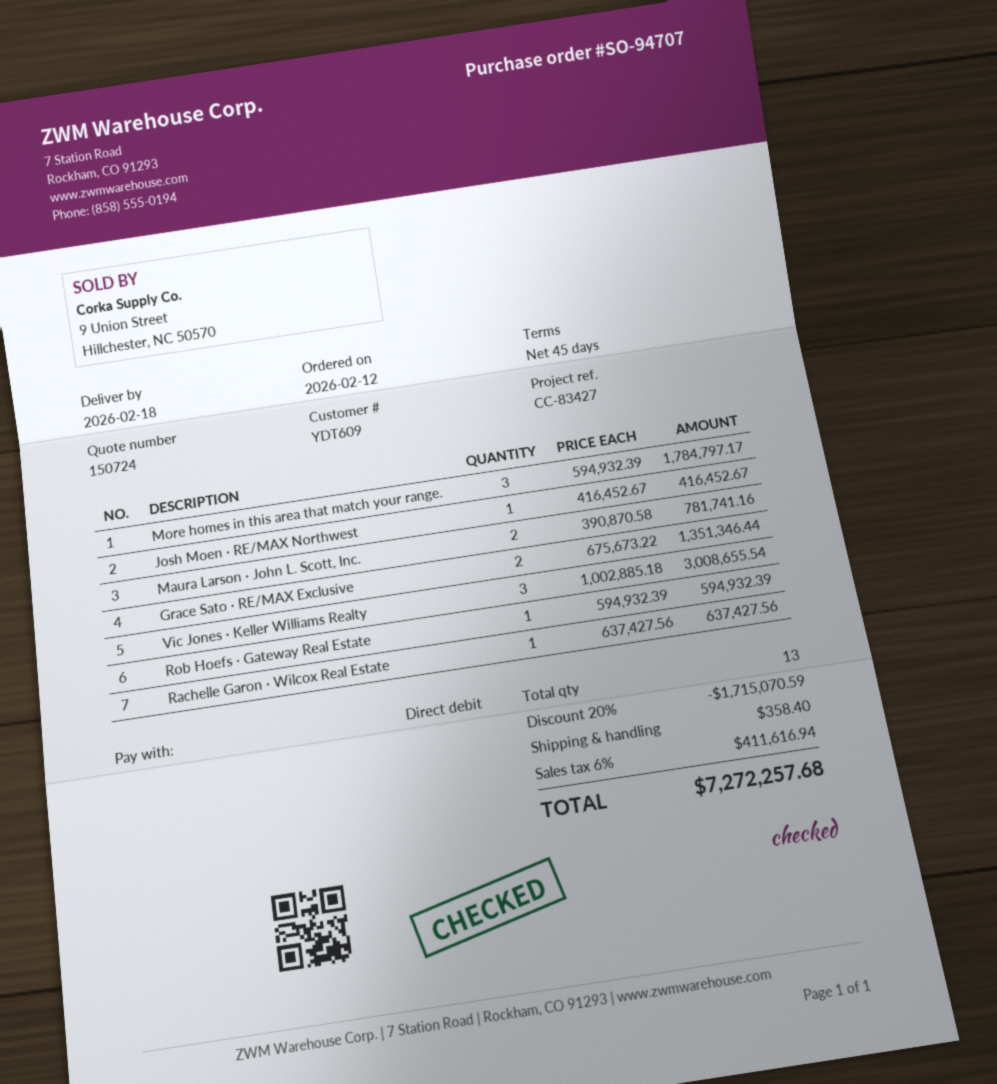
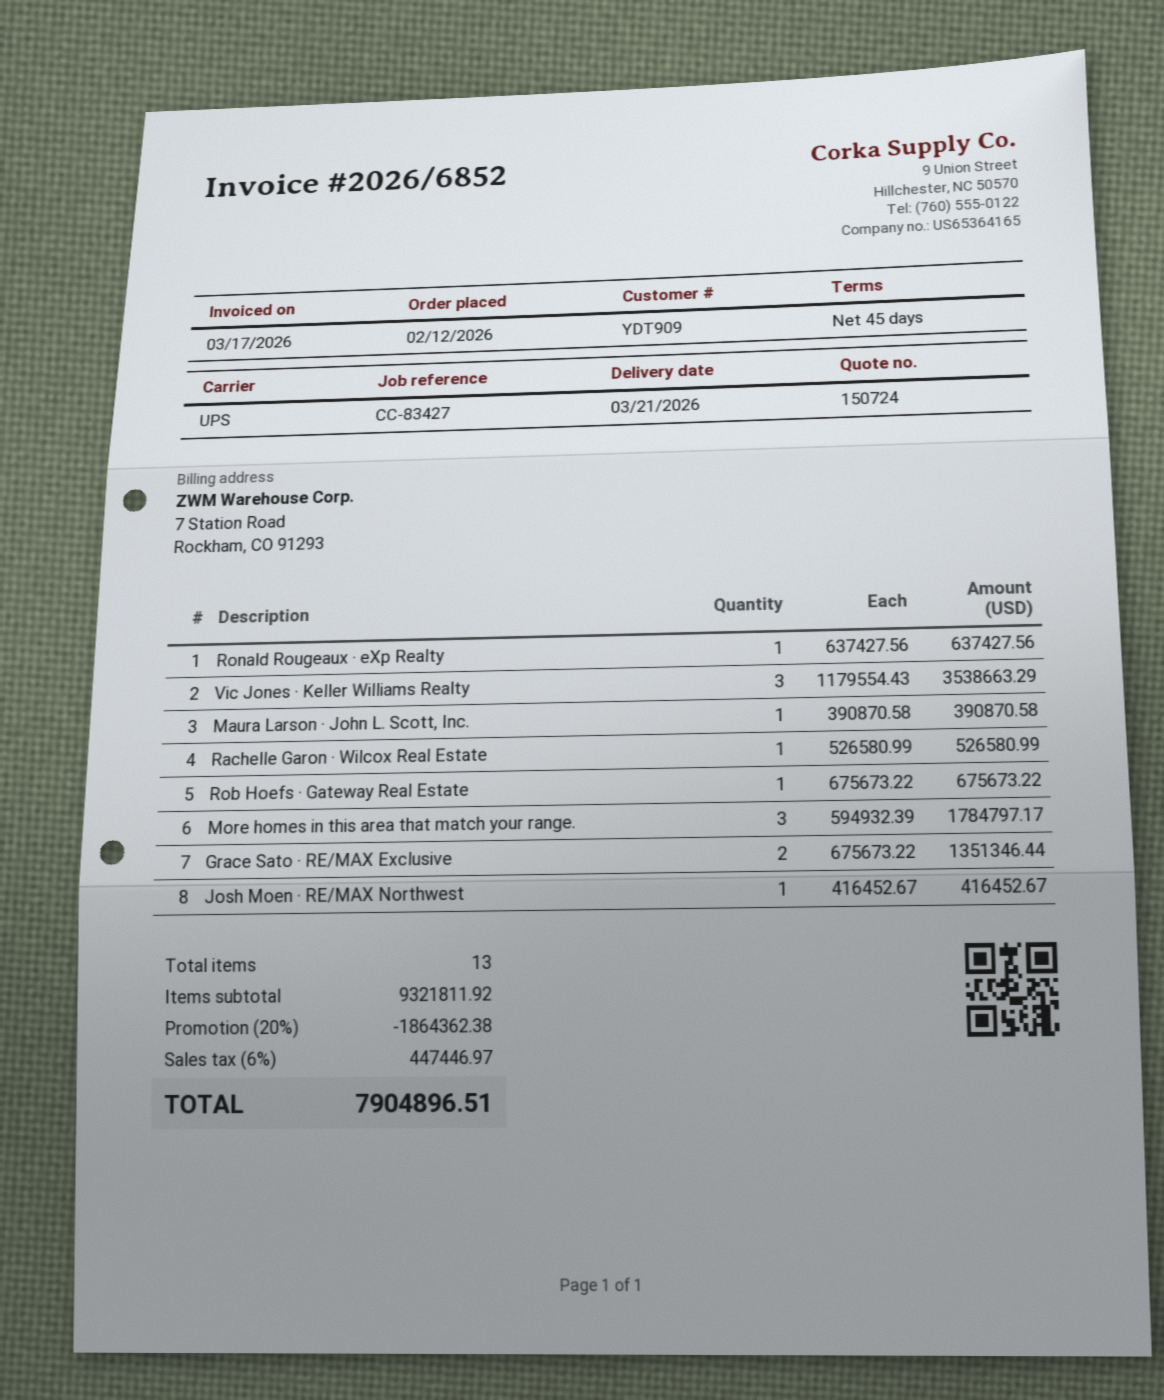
delivery date: 2026-02-18 -> 2026-03-21
customer number: YDT609 -> YDT909
Maura Larson · John L. Scott, Inc.: 2 x 390870.58 = 781741.16 -> 1 x 390870.58 = 390870.58
Vic Jones · Keller Williams Realty: 3 x 1002885.18 = 3008655.54 -> 3 x 1179554.43 = 3538663.29
Rob Hoefs · Gateway Real Estate: 1 x 594932.39 = 594932.39 -> 1 x 675673.22 = 675673.22
Rachelle Garon · Wilcox Real Estate: 1 x 637427.56 = 637427.56 -> 1 x 526580.99 = 526580.99
Ronald Rougeaux · eXp Realty: none -> 1 x 637427.56 = 637427.56
discount: 20% = 1715070.59 -> 20% = 1864362.38
shipping: 358.40 -> none
tax: 6% = 411616.94 -> 6% = 447446.97
total: 7272257.68 -> 7904896.51

